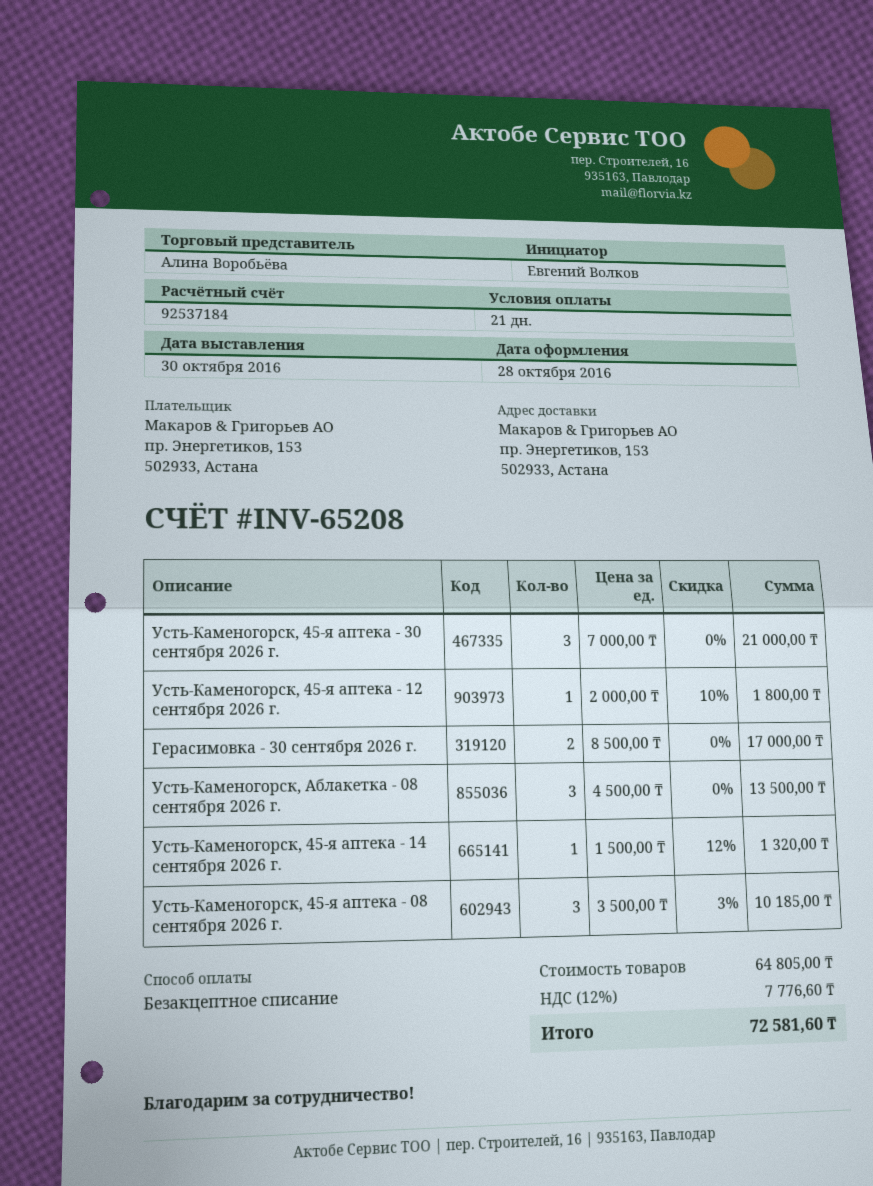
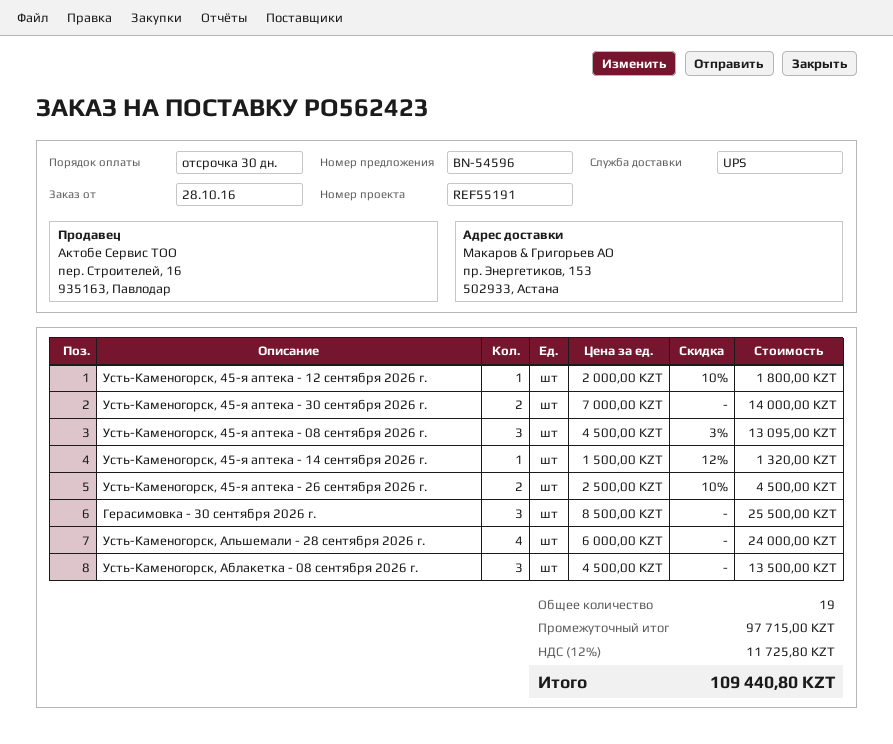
payment terms: 21 days -> 30 days
Усть-Каменогорск, 45-я аптека - 30 сентября 2026 г.: 3 x 7000.00 = 21000.00 -> 2 x 7000.00 = 14000.00
Герасимовка - 30 сентября 2026 г.: 2 x 8500.00 = 17000.00 -> 3 x 8500.00 = 25500.00
Усть-Каменогорск, 45-я аптека - 08 сентября 2026 г.: 3 x 3500.00 - 3% = 10185.00 -> 3 x 4500.00 - 3% = 13095.00
Усть-Каменогорск, 45-я аптека - 26 сентября 2026 г.: none -> 2 x 2500.00 - 10% = 4500.00
Усть-Каменогорск, Альшемали - 28 сентября 2026 г.: none -> 4 x 6000.00 = 24000.00
subtotal: 64805.00 -> 97715.00
tax: 12% = 7776.60 -> 12% = 11725.80
total: 72581.60 -> 109440.80

